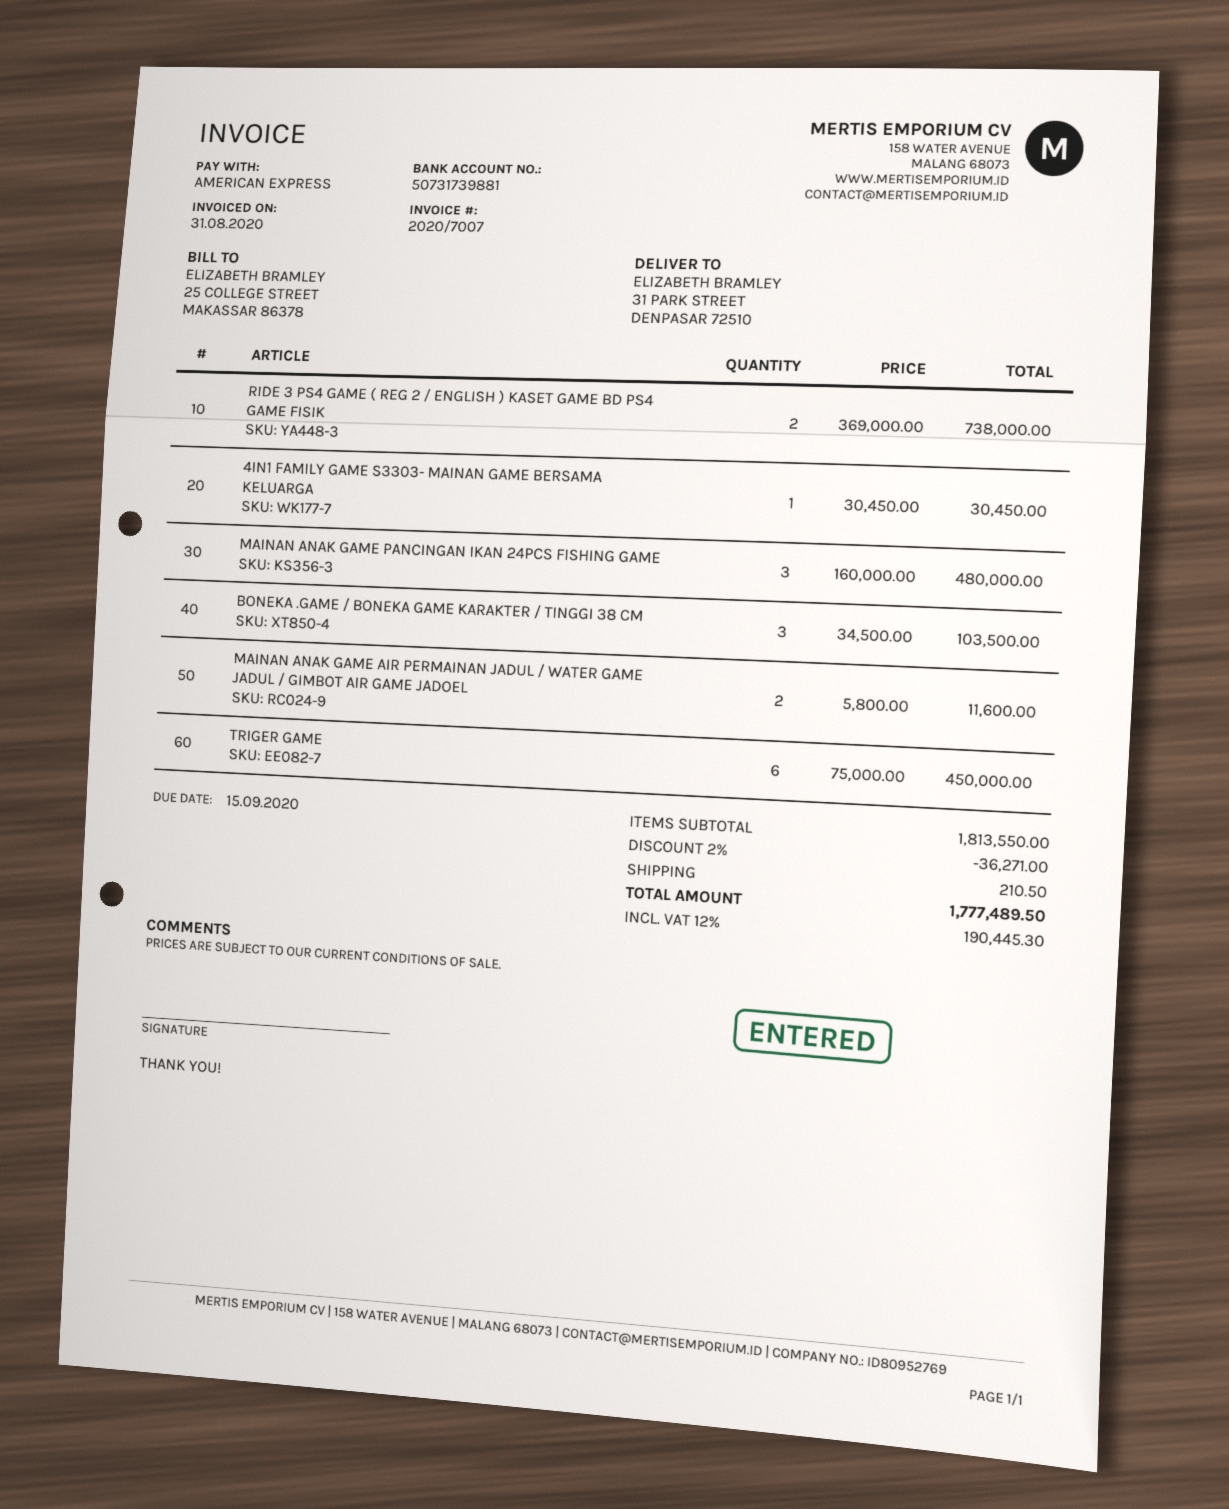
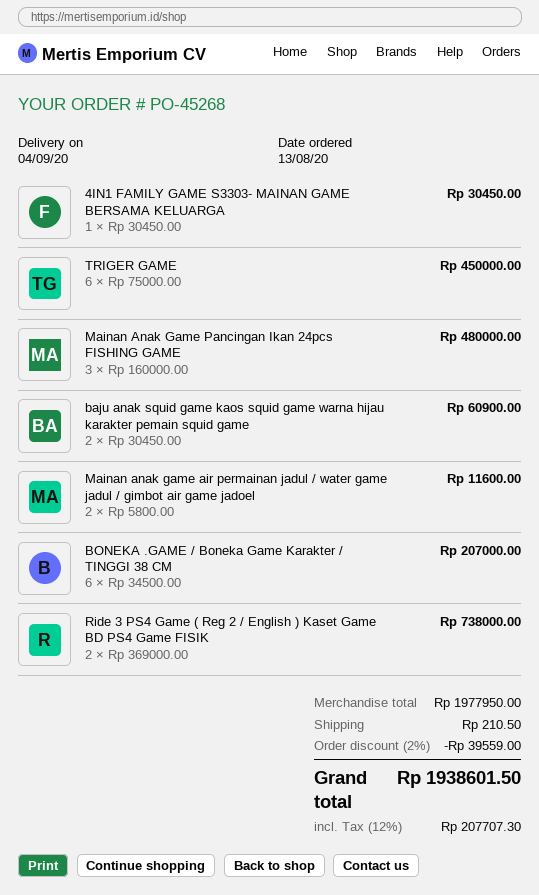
BONEKA .GAME / BONEKA GAME KARAKTER / TINGGI 38 CM: 3 x 34500.00 = 103500.00 -> 6 x 34500.00 = 207000.00
baju anak squid game kaos squid game warna hijau karakter pemain squid game: none -> 2 x 30450.00 = 60900.00
subtotal: 1813550.00 -> 1977950.00
discount: 2% = 36271.00 -> 2% = 39559.00
tax: 12% = 190445.30 -> 12% = 207707.30
total: 1777489.50 -> 1938601.50

